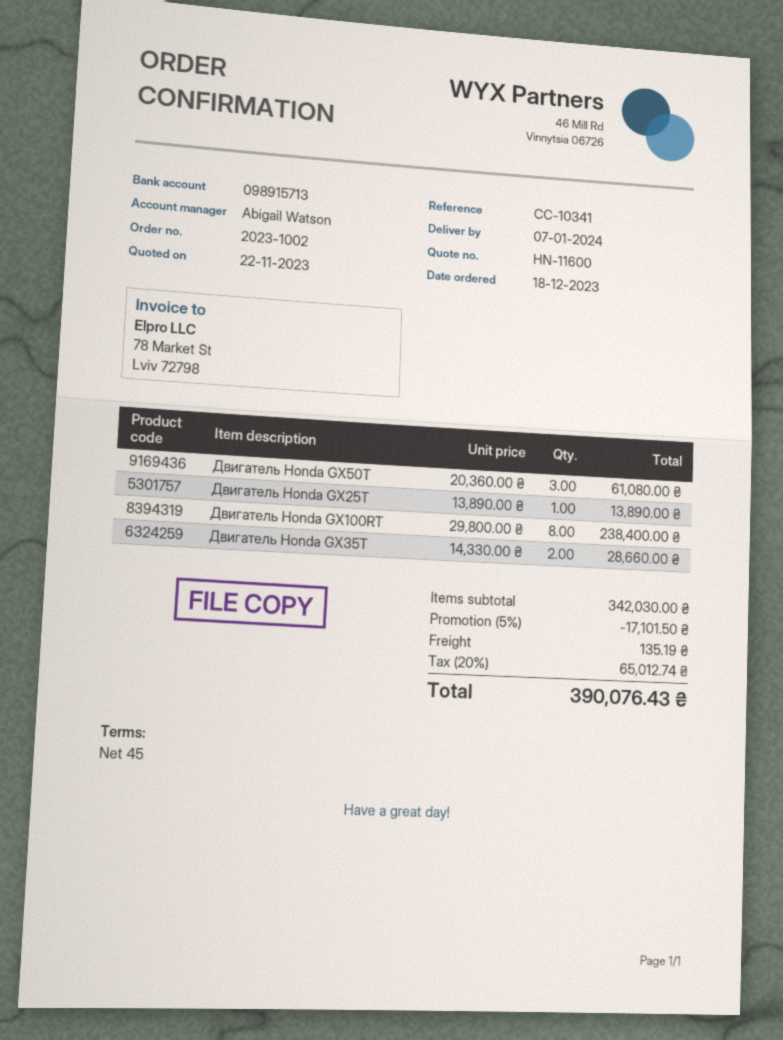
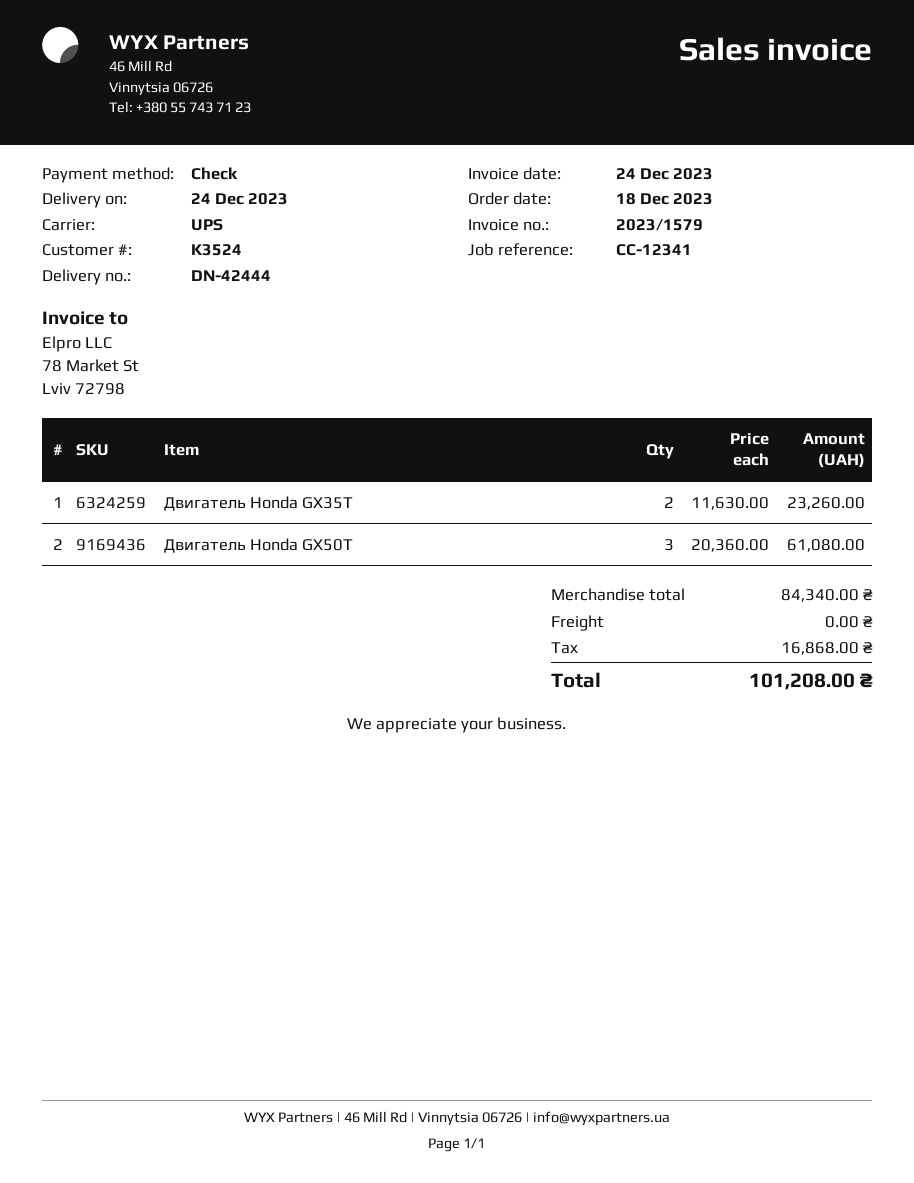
delivery date: 2024-01-07 -> 2023-12-24
reference: CC-10341 -> CC-12341
Двигатель Honda GX25T: 1 x 13890.00 = 13890.00 -> none
Двигатель Honda GX100RT: 8 x 29800.00 = 238400.00 -> none
Двигатель Honda GX35T: 2 x 14330.00 = 28660.00 -> 2 x 11630.00 = 23260.00
subtotal: 342030.00 -> 84340.00
discount: 5% = 17101.50 -> none
shipping: 135.19 -> 0.00
tax: 65012.74 -> 16868.00
total: 390076.43 -> 101208.00

